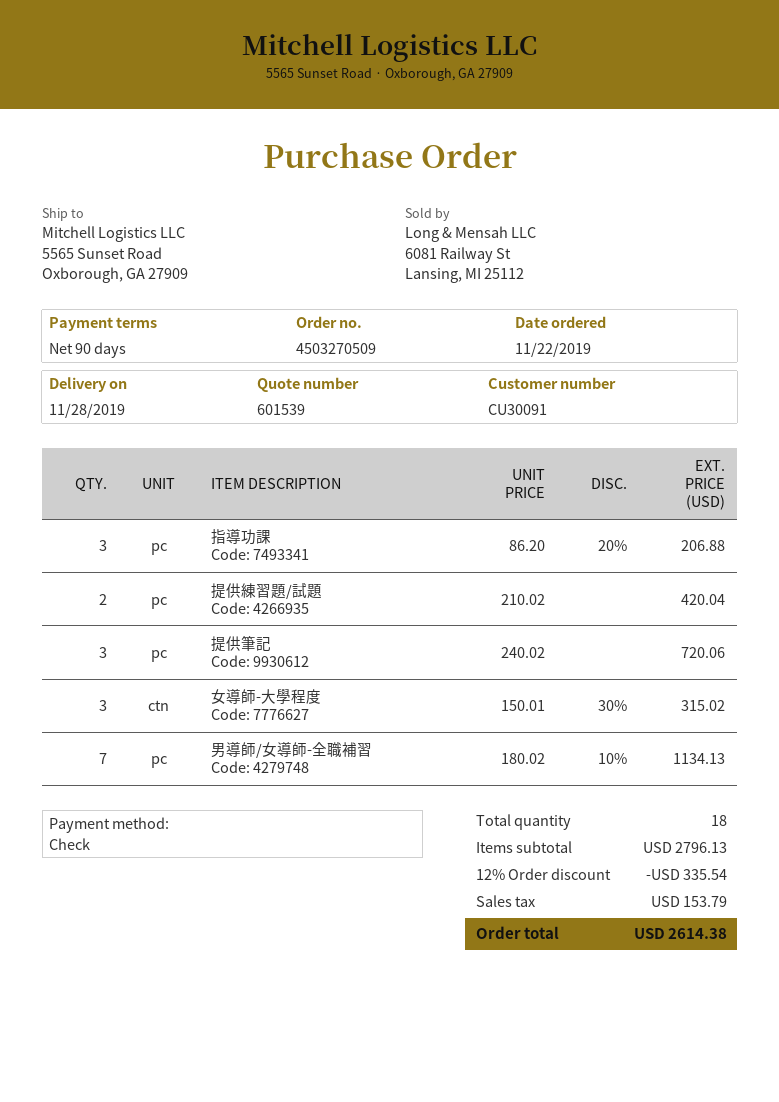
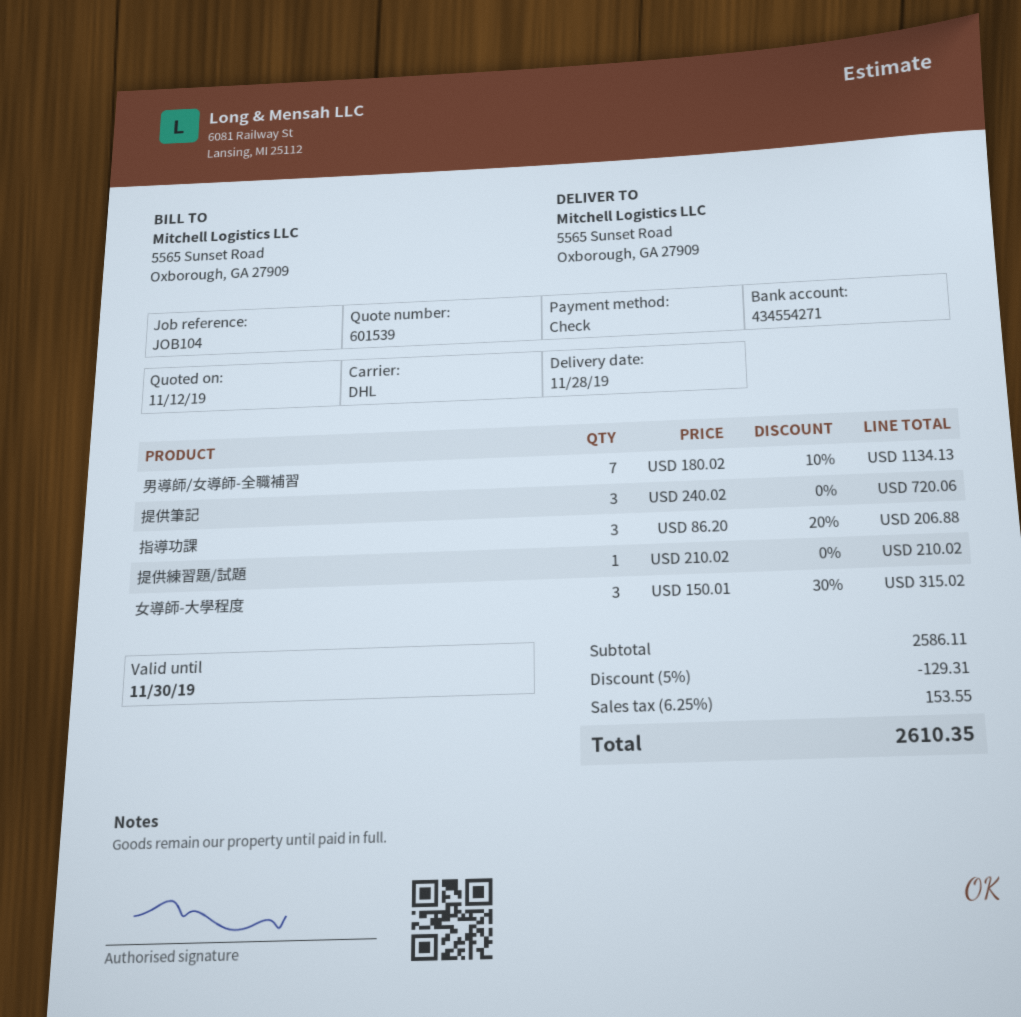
提供練習題/試題: 2 x 210.02 = 420.04 -> 1 x 210.02 = 210.02
subtotal: 2796.13 -> 2586.11
discount: 12% = 335.54 -> 5% = 129.31
tax: 153.79 -> 153.55
total: 2614.38 -> 2610.35

